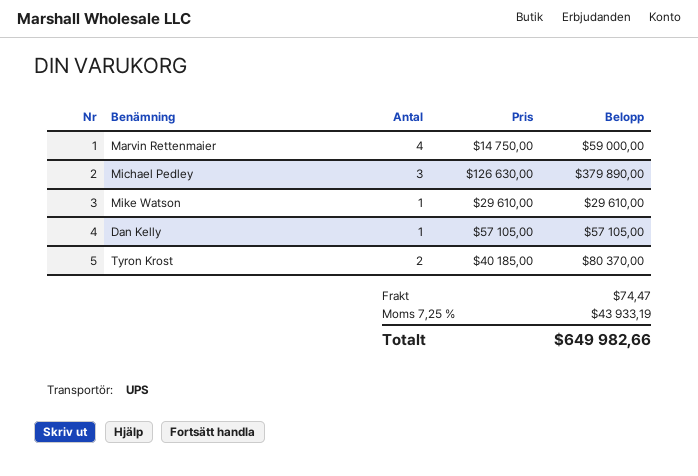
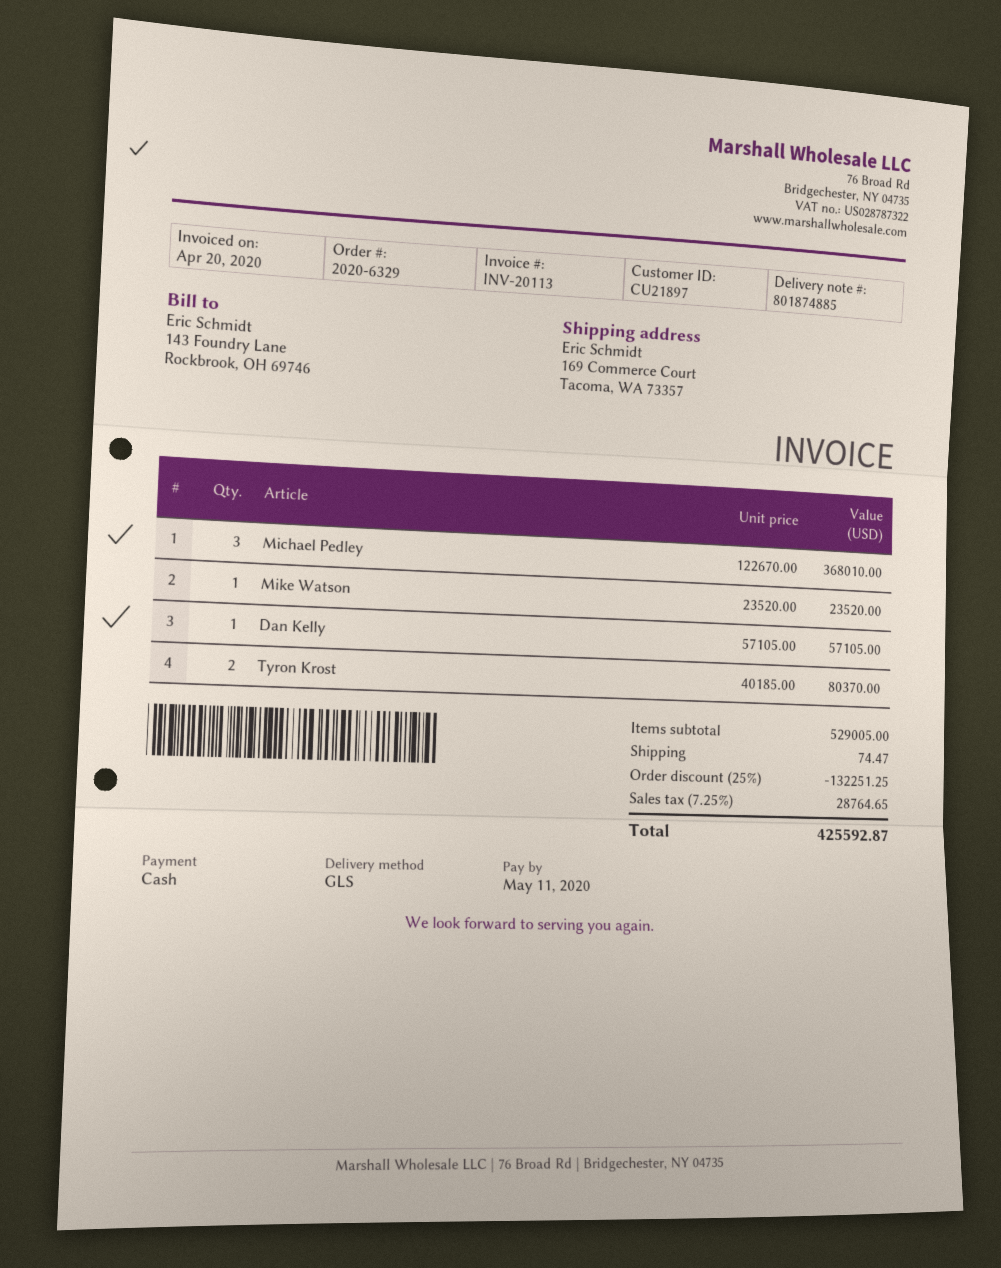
shipping method: UPS -> GLS
Marvin Rettenmaier: 4 x 14750.00 = 59000.00 -> none
Michael Pedley: 3 x 126630.00 = 379890.00 -> 3 x 122670.00 = 368010.00
Mike Watson: 1 x 29610.00 = 29610.00 -> 1 x 23520.00 = 23520.00
discount: none -> 25% = 132251.25
tax: 7.25% = 43933.19 -> 7.25% = 28764.65
total: 649982.66 -> 425592.87

